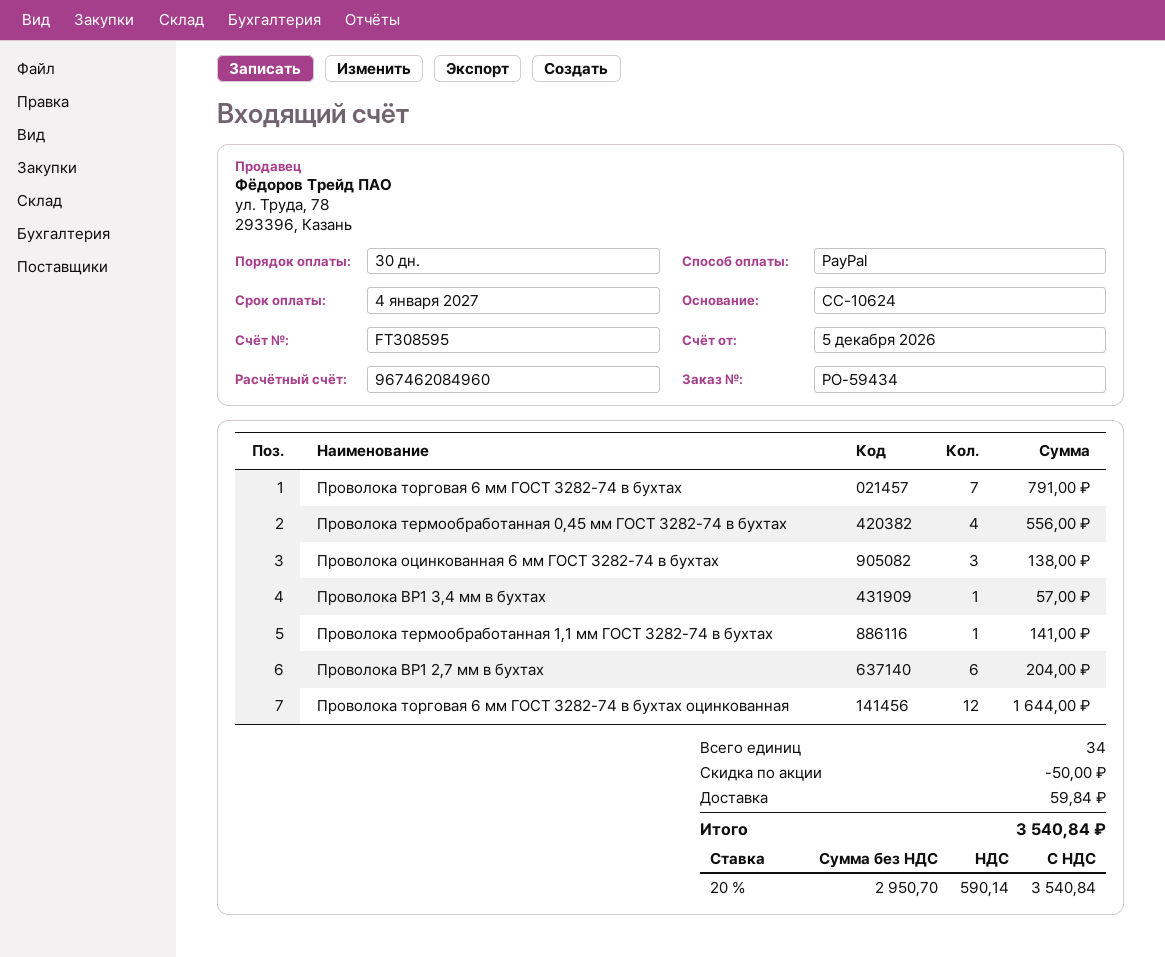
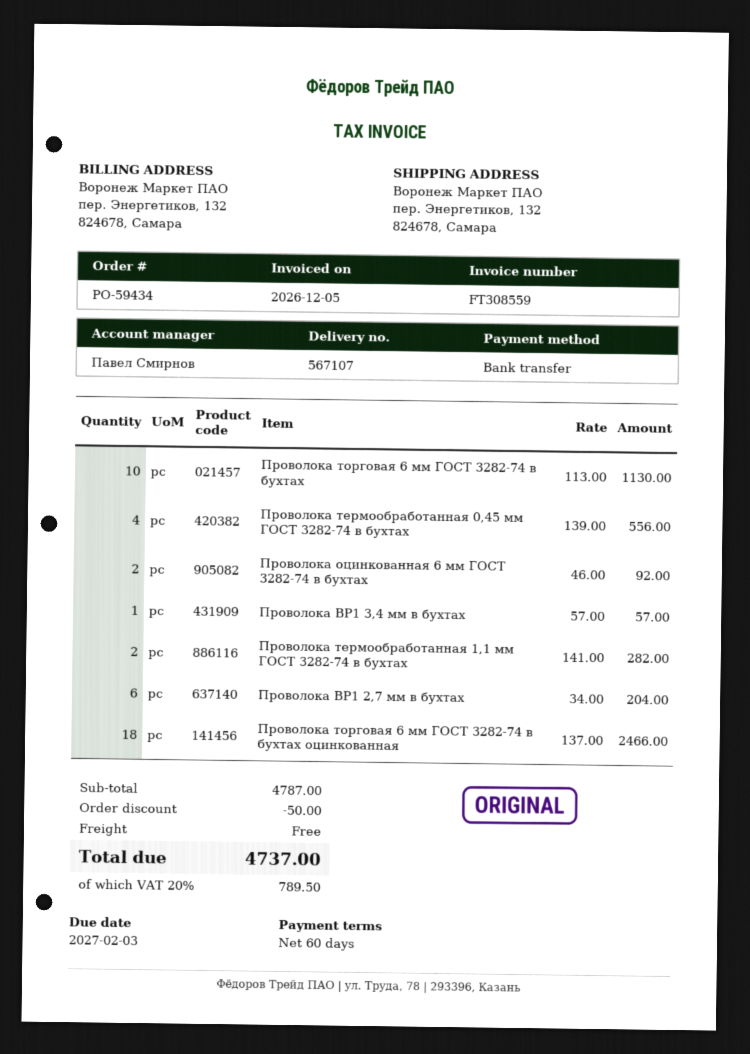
invoice number: FT308595 -> FT308559
payment terms: 30 days -> 60 days
due date: 2027-01-04 -> 2027-02-03
payment method: PayPal -> bank transfer
Проволока торговая 6 мм ГОСТ 3282-74 в бухтах: 7 for 791.00 -> 10 for 1130.00
Проволока оцинкованная 6 мм ГОСТ 3282-74 в бухтах: 3 for 138.00 -> 2 for 92.00
Проволока термообработанная 1,1 мм ГОСТ 3282-74 в бухтах: 1 for 141.00 -> 2 for 282.00
Проволока торговая 6 мм ГОСТ 3282-74 в бухтах оцинкованная: 12 for 1644.00 -> 18 for 2466.00
shipping: 59.84 -> 0.00
tax: 20% = 590.14 -> 20% = 789.50
total: 3540.84 -> 4737.00

